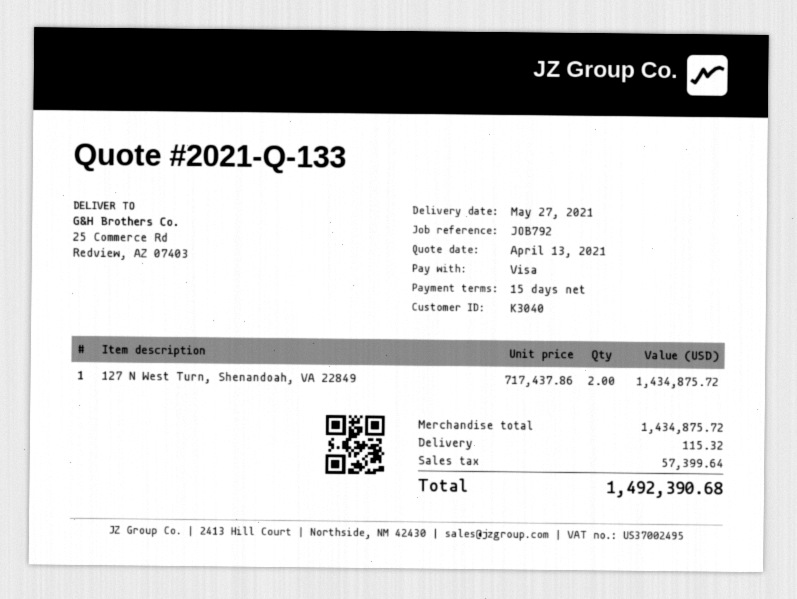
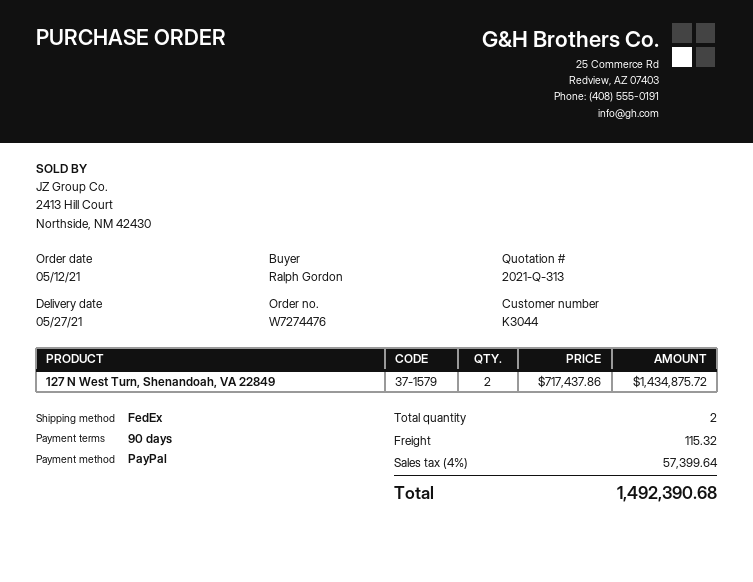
quote number: 2021-Q-133 -> 2021-Q-313
payment terms: 15 days -> 90 days
customer number: K3040 -> K3044
payment method: Visa -> PayPal

